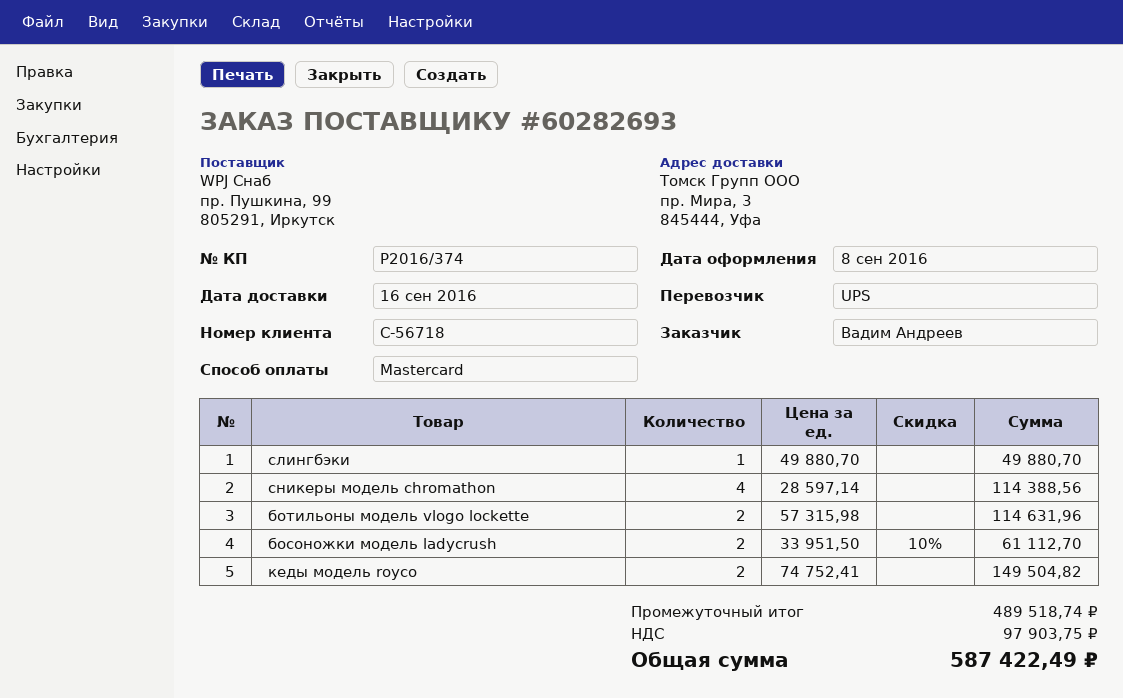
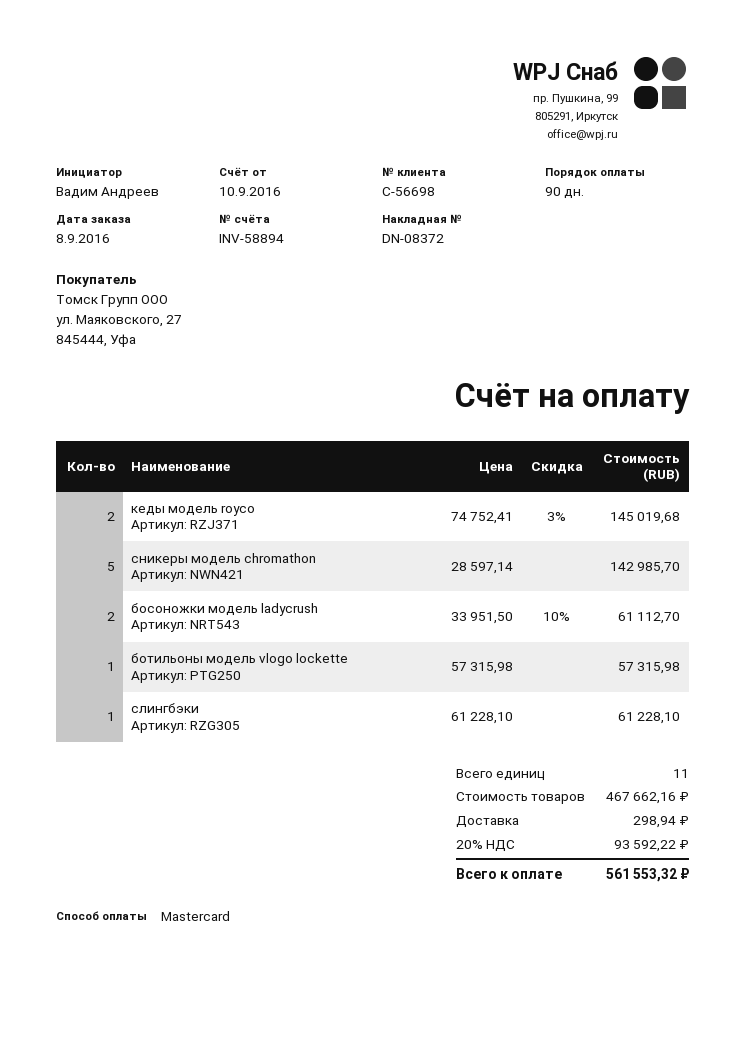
customer number: C-56718 -> C-56698
слингбэки: 1 x 49880.70 = 49880.70 -> 1 x 61228.10 = 61228.10
сникеры модель chromathon: 4 x 28597.14 = 114388.56 -> 5 x 28597.14 = 142985.70
ботильоны модель vlogo lockette: 2 x 57315.98 = 114631.96 -> 1 x 57315.98 = 57315.98
кеды модель royco: 2 x 74752.41 = 149504.82 -> 2 x 74752.41 - 3% = 145019.68
subtotal: 489518.74 -> 467662.16
shipping: none -> 298.94
tax: 97903.75 -> 93592.22
total: 587422.49 -> 561553.32

